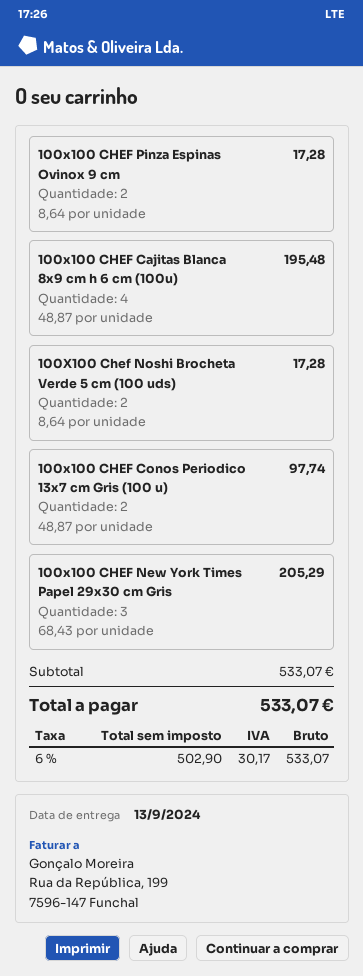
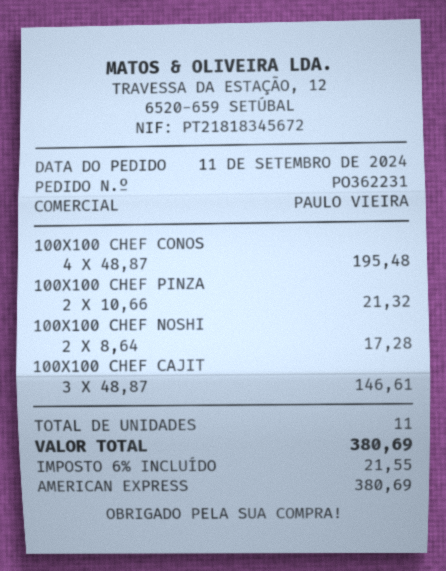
100x100 CHEF Pinza Espinas Ovinox 9 cm: 2 x 8.64 = 17.28 -> 2 x 10.66 = 21.32
100x100 CHEF Cajitas Blanca 8x9 cm h 6 cm (100u): 4 x 48.87 = 195.48 -> 3 x 48.87 = 146.61
100x100 CHEF Conos Periodico 13x7 cm Gris (100 u): 2 x 48.87 = 97.74 -> 4 x 48.87 = 195.48
100x100 CHEF New York Times Papel 29x30 cm Gris: 3 x 68.43 = 205.29 -> none
tax: 6% = 30.17 -> 6% = 21.55
total: 533.07 -> 380.69

